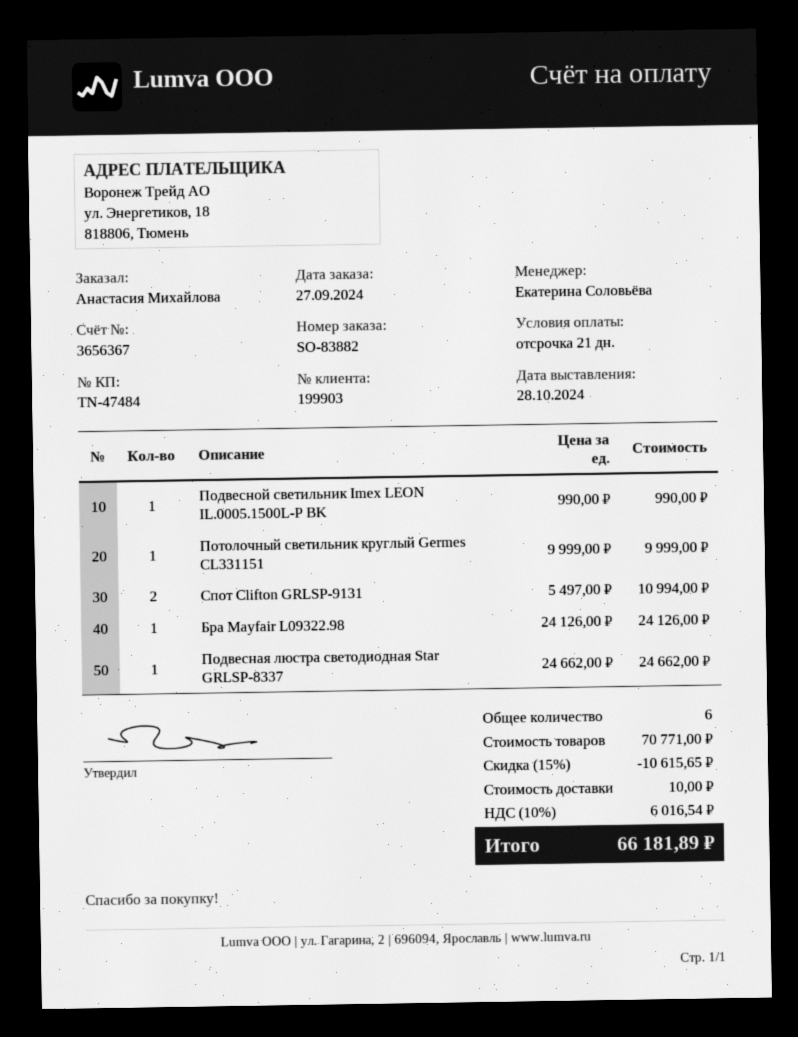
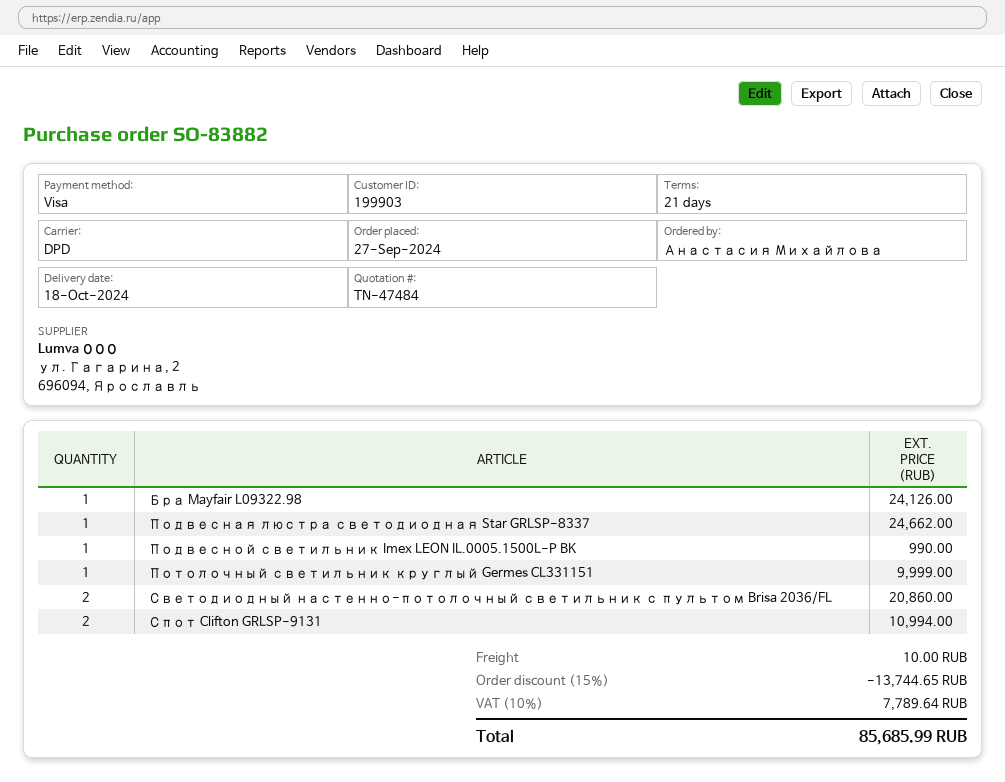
Светодиодный настенно-потолочный светильник с пультом Brisa 2036/FL: none -> 2 for 20860.00
discount: 15% = 10615.65 -> 15% = 13744.65
tax: 10% = 6016.54 -> 10% = 7789.64
total: 66181.89 -> 85685.99

